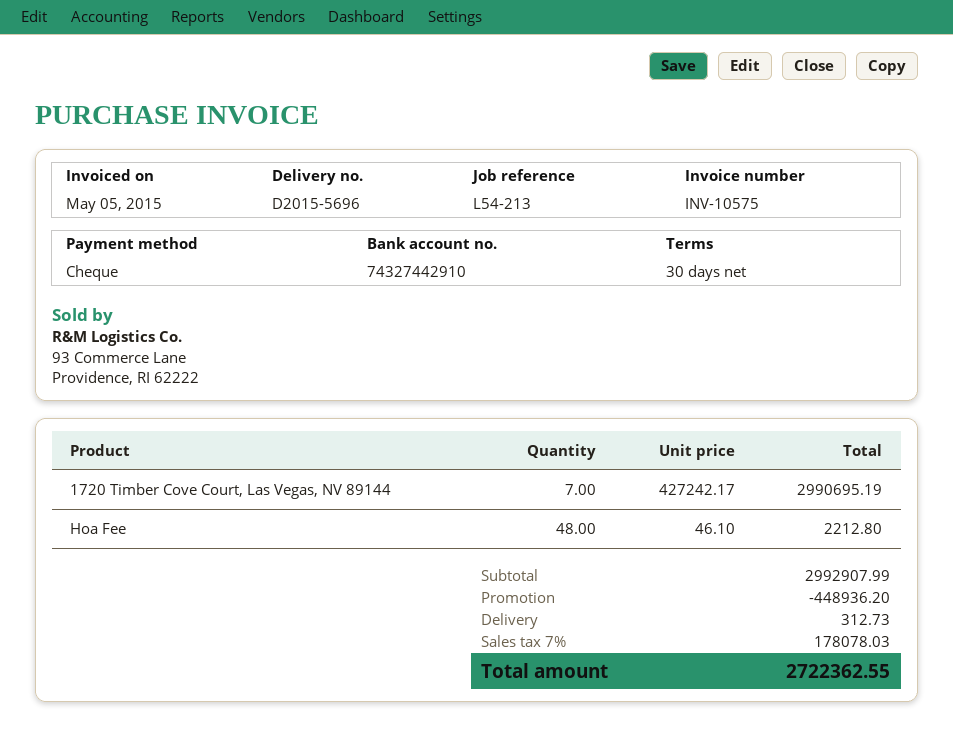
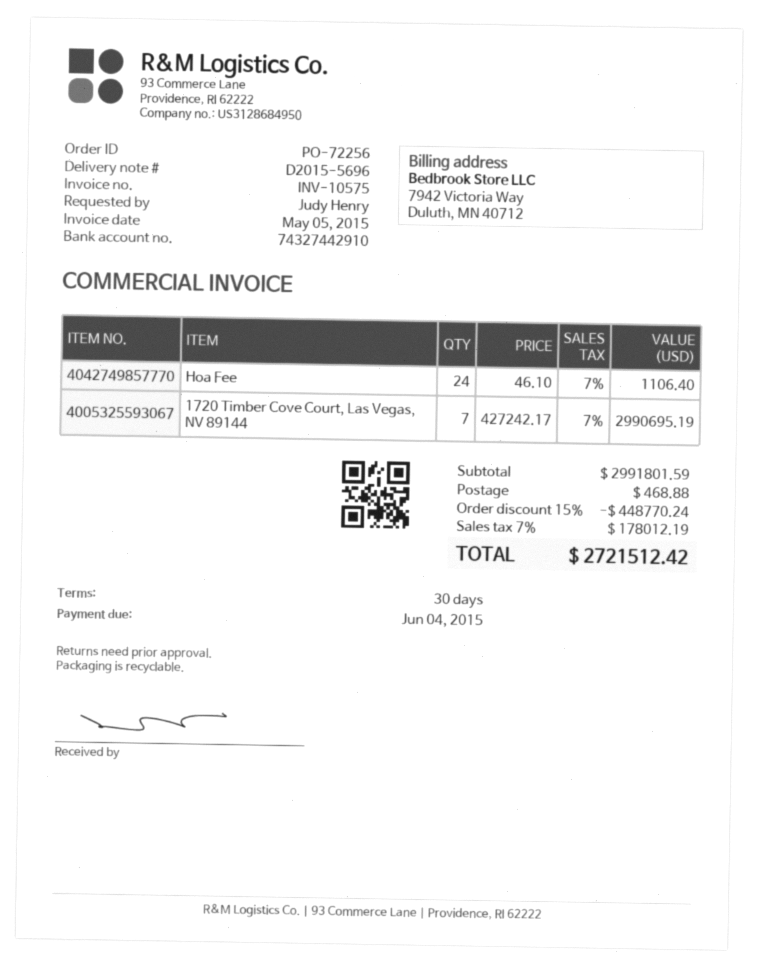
Hoa Fee: 48 x 46.10 = 2212.80 -> 24 x 46.10 = 1106.40
subtotal: 2992907.99 -> 2991801.59
discount: 448936.20 -> 448770.24
shipping: 312.73 -> 468.88
tax: 7% = 178078.03 -> 7% = 178012.19
total: 2722362.55 -> 2721512.42

